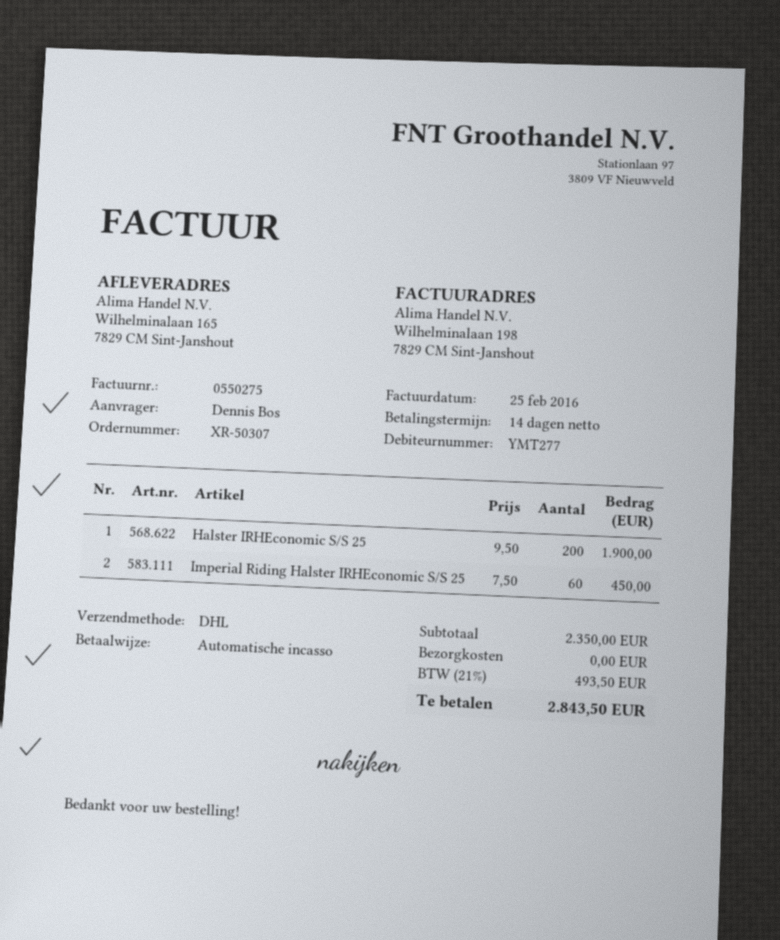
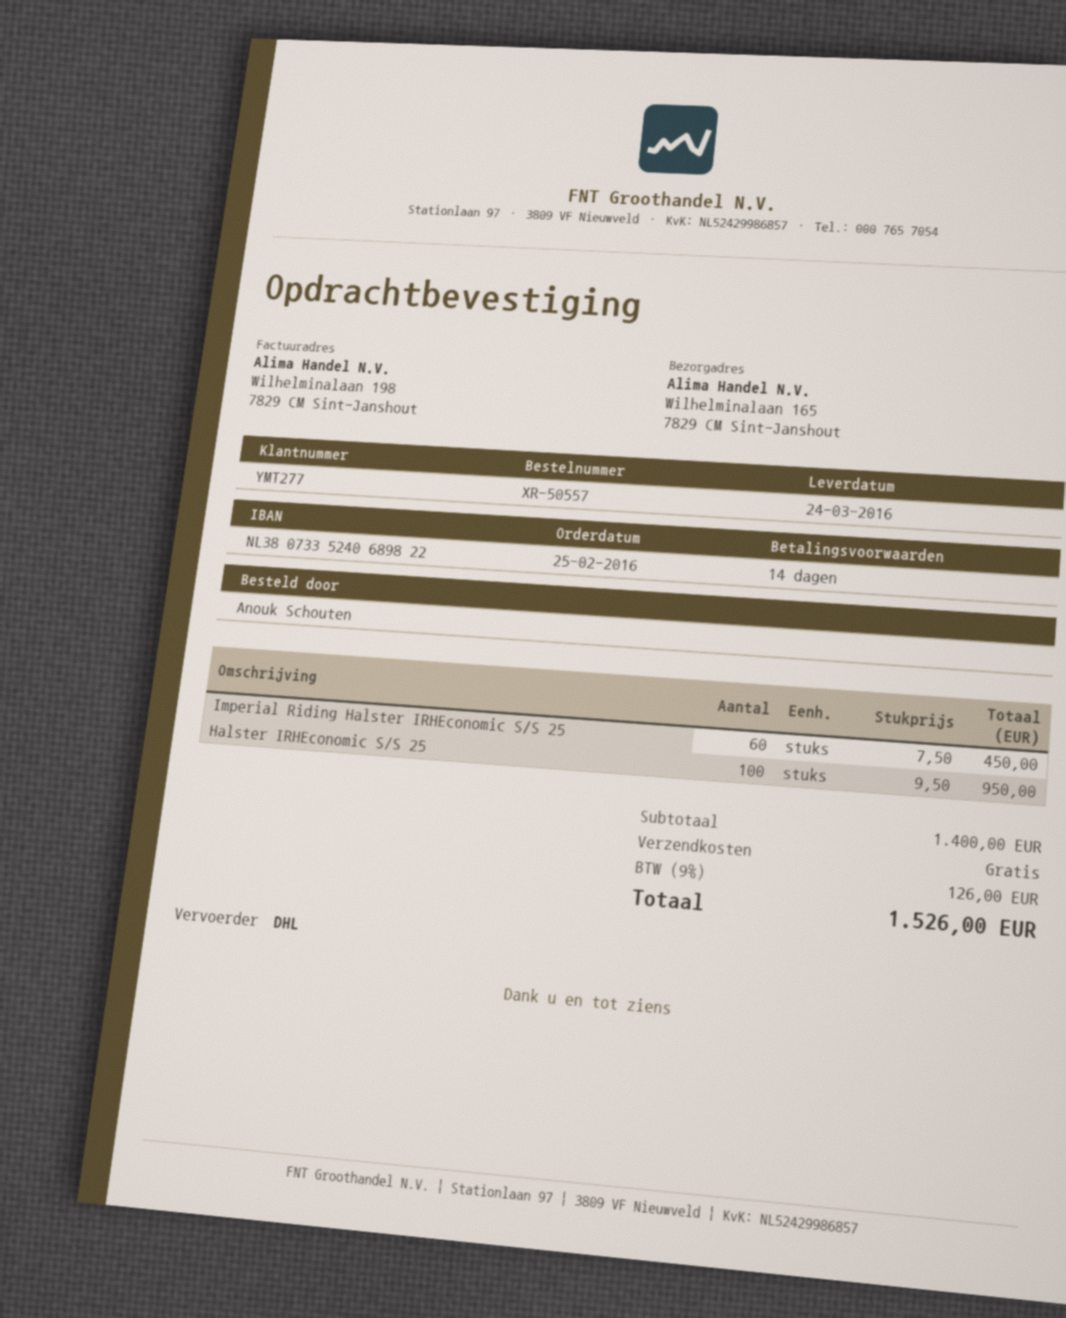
order number: XR-50307 -> XR-50557
ordered by: Dennis Bos -> Anouk Schouten
Halster IRHEconomic S/S 25: 200 x 9.50 = 1900.00 -> 100 x 9.50 = 950.00
subtotal: 2350.00 -> 1400.00
tax: 21% = 493.50 -> 9% = 126.00
total: 2843.50 -> 1526.00

